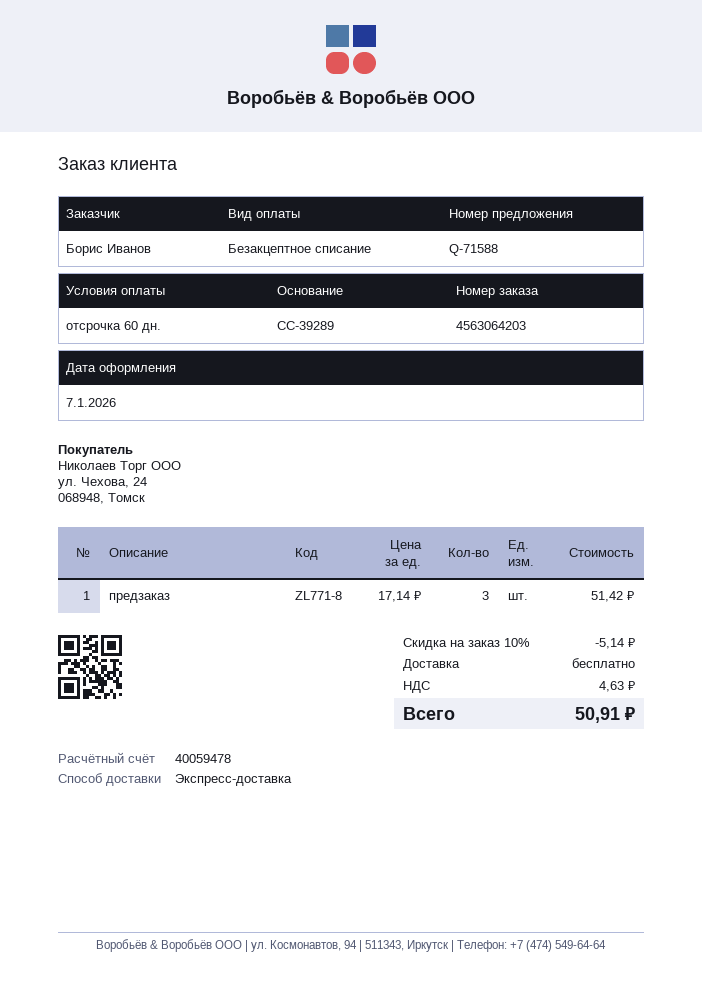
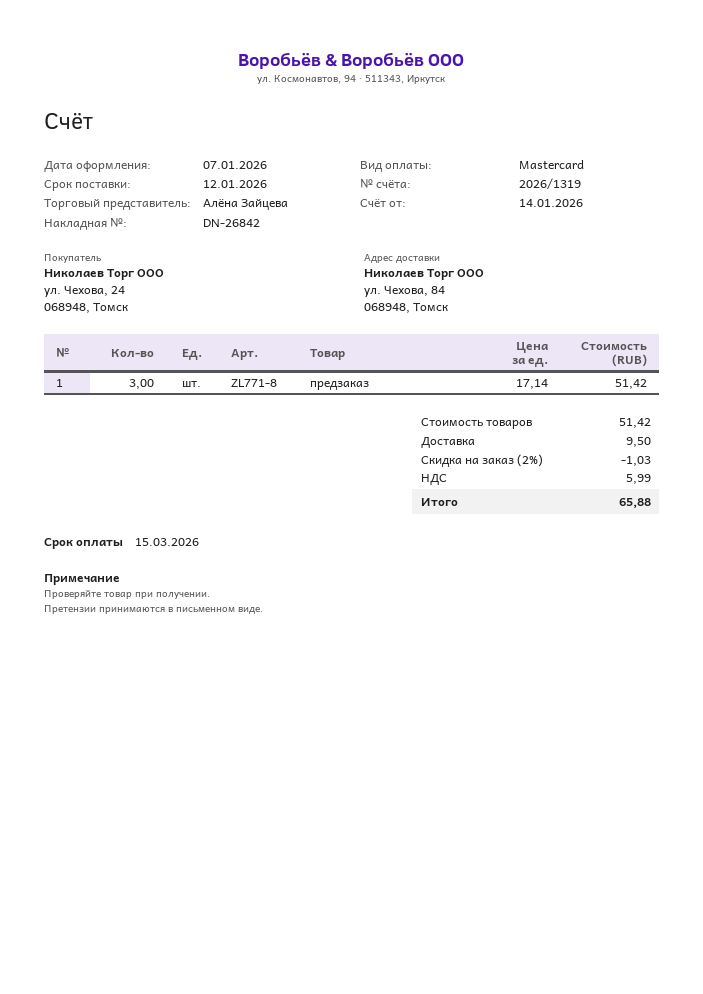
payment method: direct debit -> Mastercard
discount: 10% = 5.14 -> 2% = 1.03
shipping: 0.00 -> 9.50
tax: 4.63 -> 5.99
total: 50.91 -> 65.88

